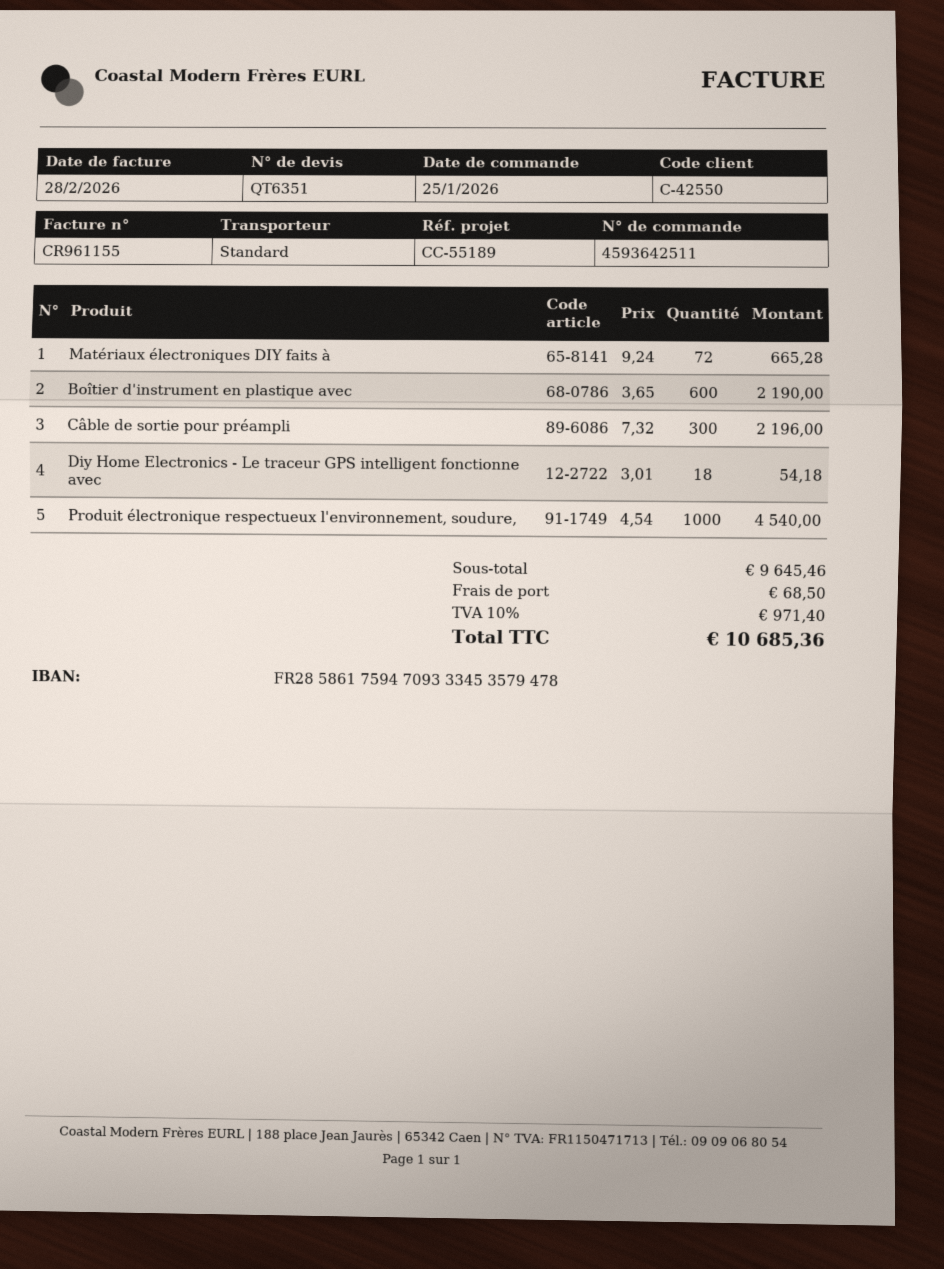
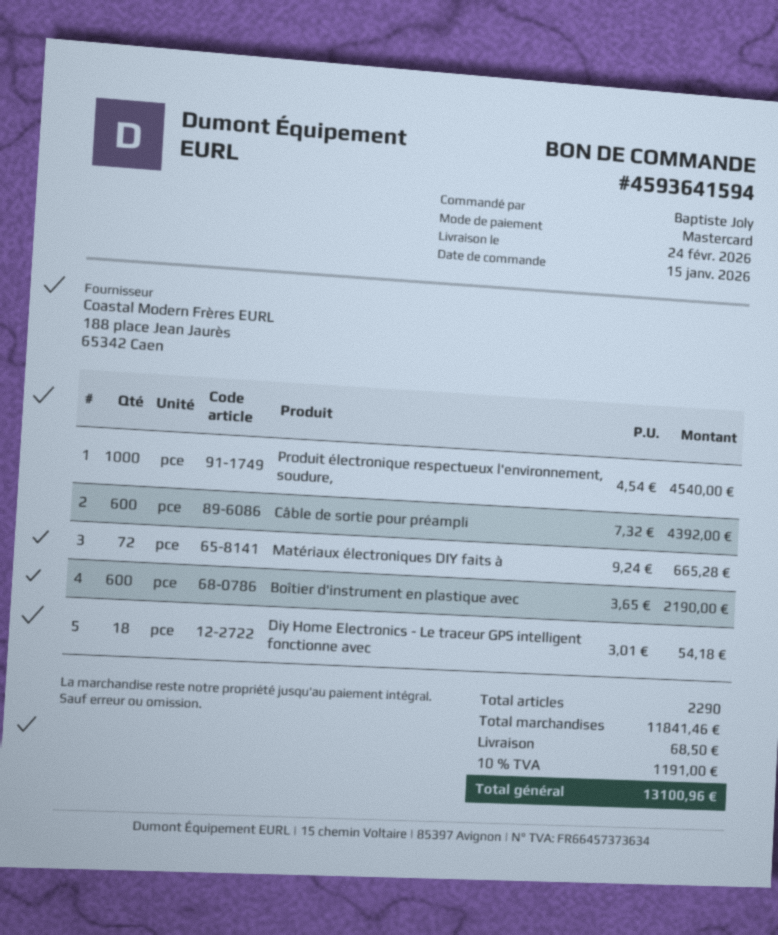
order number: 4593642511 -> 4593641594
order date: 2026-01-25 -> 2026-01-15
Câble de sortie pour préampli: 300 x 7.32 = 2196.00 -> 600 x 7.32 = 4392.00
subtotal: 9645.46 -> 11841.46
tax: 10% = 971.40 -> 10% = 1191.00
total: 10685.36 -> 13100.96

